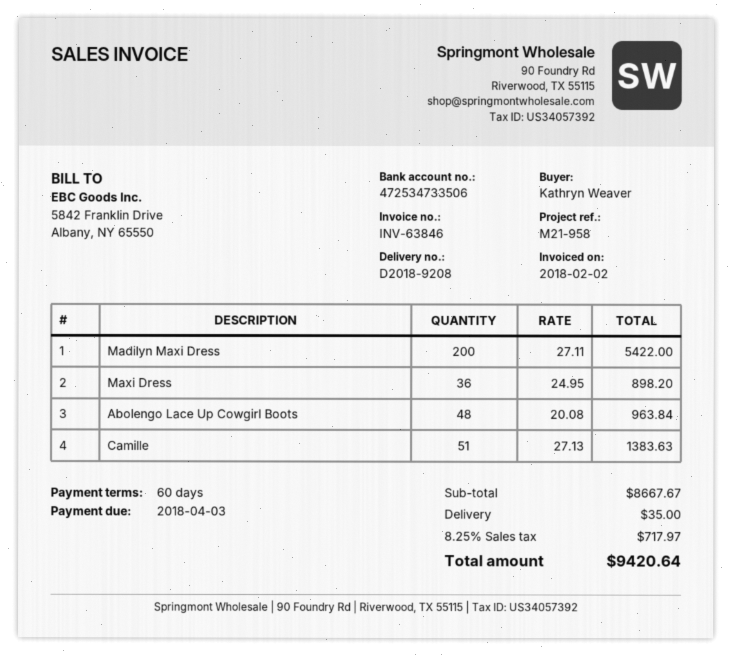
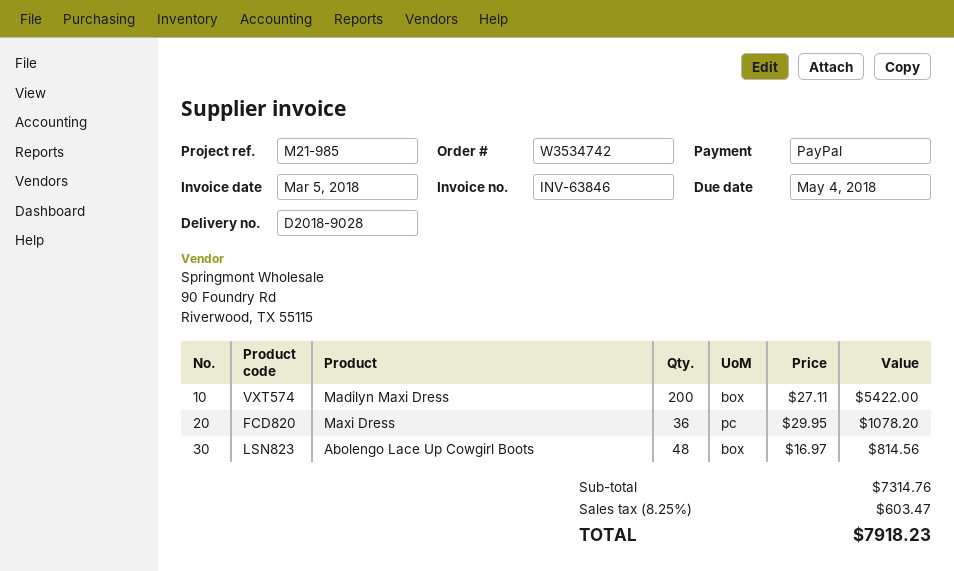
delivery note number: D2018-9208 -> D2018-9028
invoice date: 2018-02-02 -> 2018-03-05
due date: 2018-04-03 -> 2018-05-04
reference: M21-958 -> M21-985
Maxi Dress: 36 x 24.95 = 898.20 -> 36 x 29.95 = 1078.20
Abolengo Lace Up Cowgirl Boots: 48 x 20.08 = 963.84 -> 48 x 16.97 = 814.56
Camille: 51 x 27.13 = 1383.63 -> none
subtotal: 8667.67 -> 7314.76
shipping: 35.00 -> none
tax: 8.25% = 717.97 -> 8.25% = 603.47
total: 9420.64 -> 7918.23

